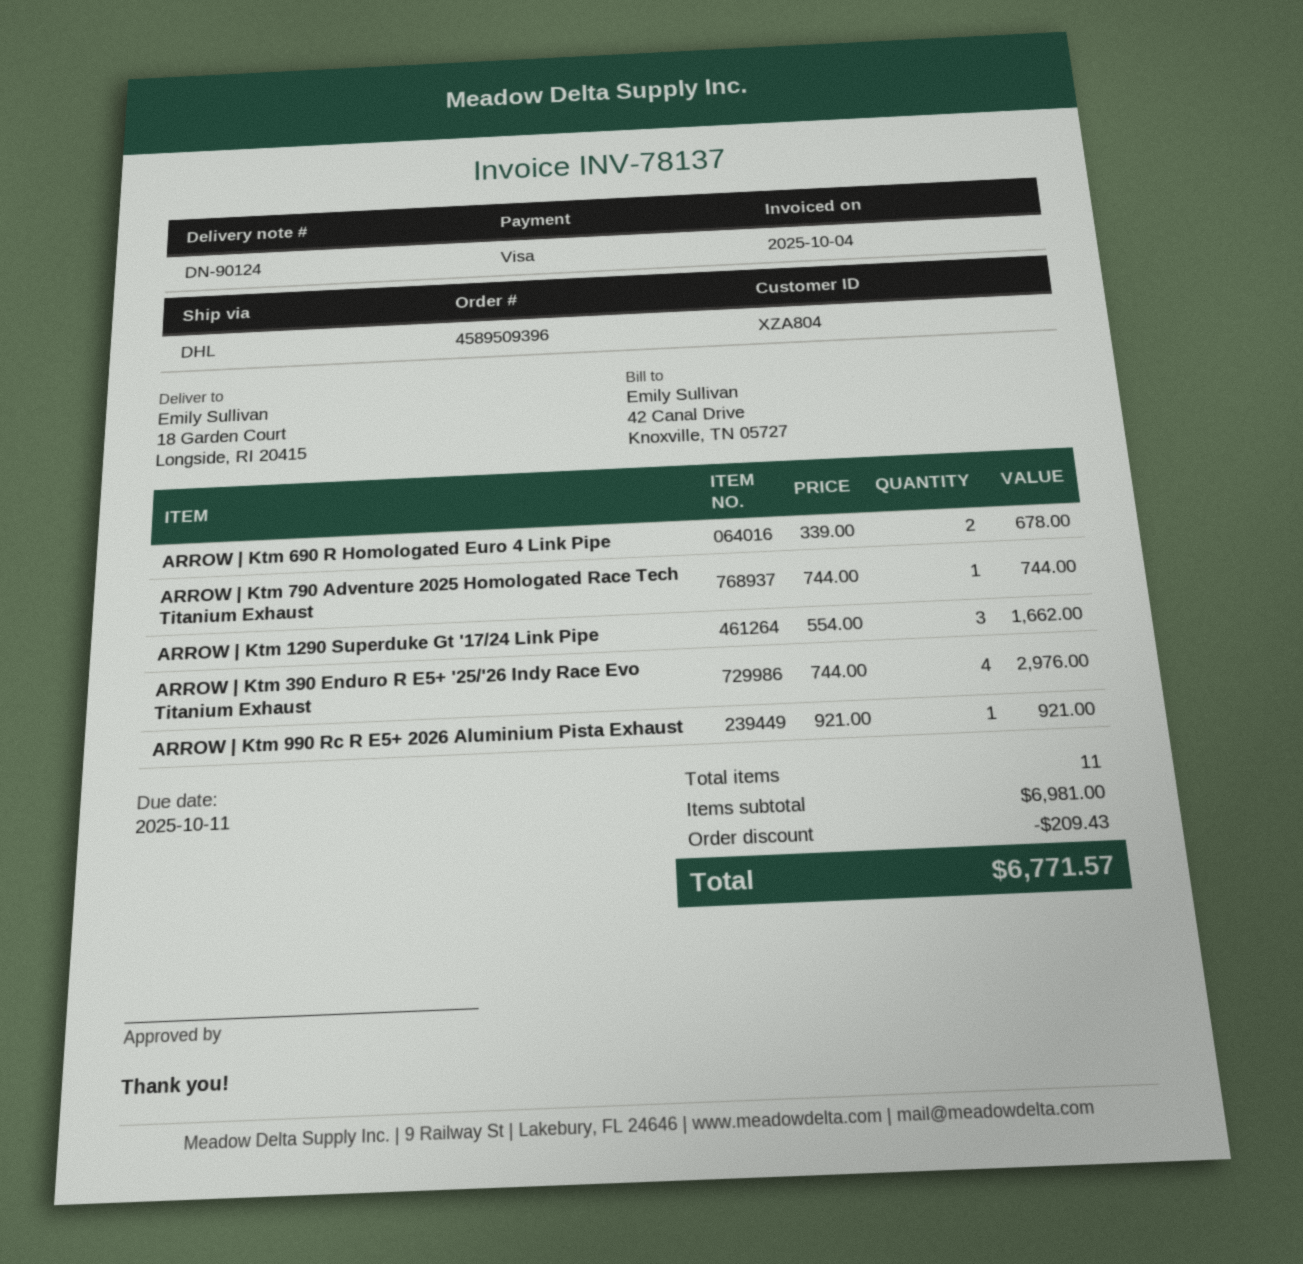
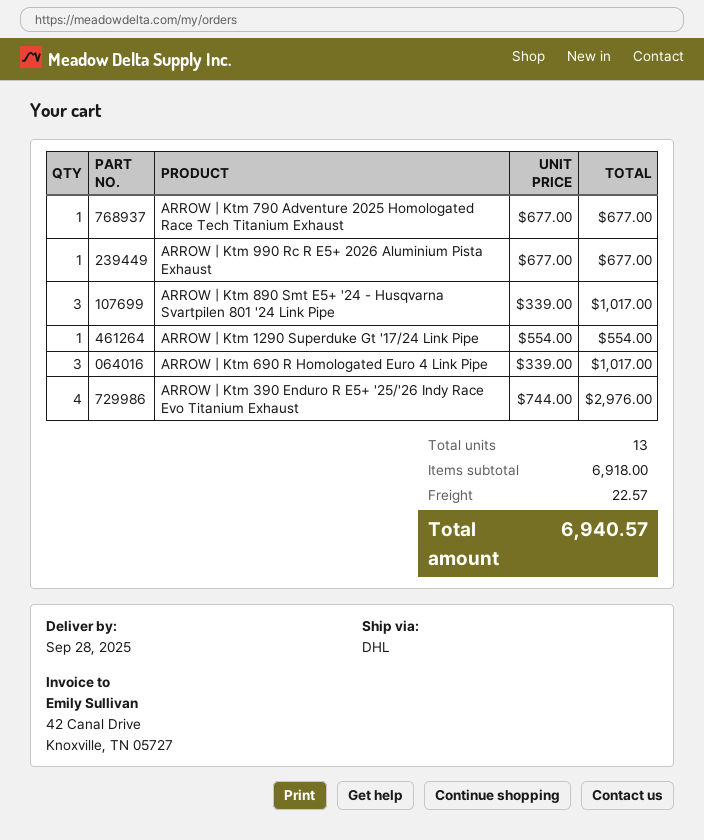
ARROW | Ktm 690 R Homologated Euro 4 Link Pipe: 2 x 339.00 = 678.00 -> 3 x 339.00 = 1017.00
ARROW | Ktm 790 Adventure 2025 Homologated Race Tech Titanium Exhaust: 1 x 744.00 = 744.00 -> 1 x 677.00 = 677.00
ARROW | Ktm 1290 Superduke Gt '17/24 Link Pipe: 3 x 554.00 = 1662.00 -> 1 x 554.00 = 554.00
ARROW | Ktm 990 Rc R E5+ 2026 Aluminium Pista Exhaust: 1 x 921.00 = 921.00 -> 1 x 677.00 = 677.00
ARROW | Ktm 890 Smt E5+ '24 - Husqvarna Svartpilen 801 '24 Link Pipe: none -> 3 x 339.00 = 1017.00
total quantity: 11 -> 13
subtotal: 6981.00 -> 6918.00
discount: 209.43 -> none
shipping: none -> 22.57
total: 6771.57 -> 6940.57

